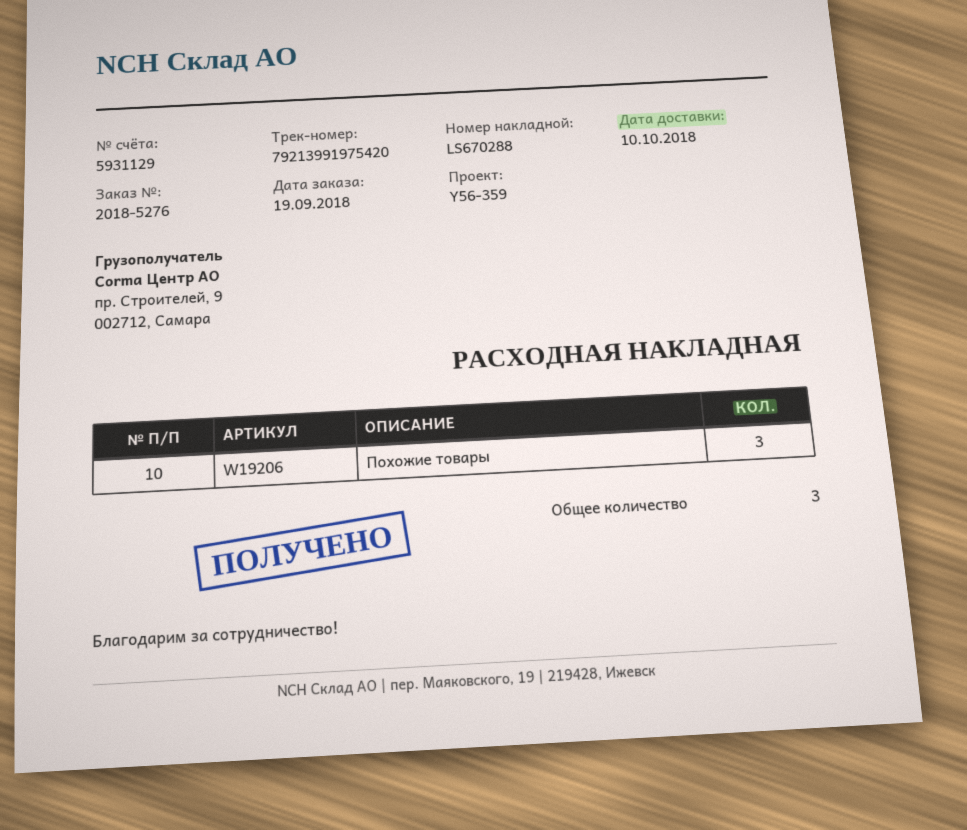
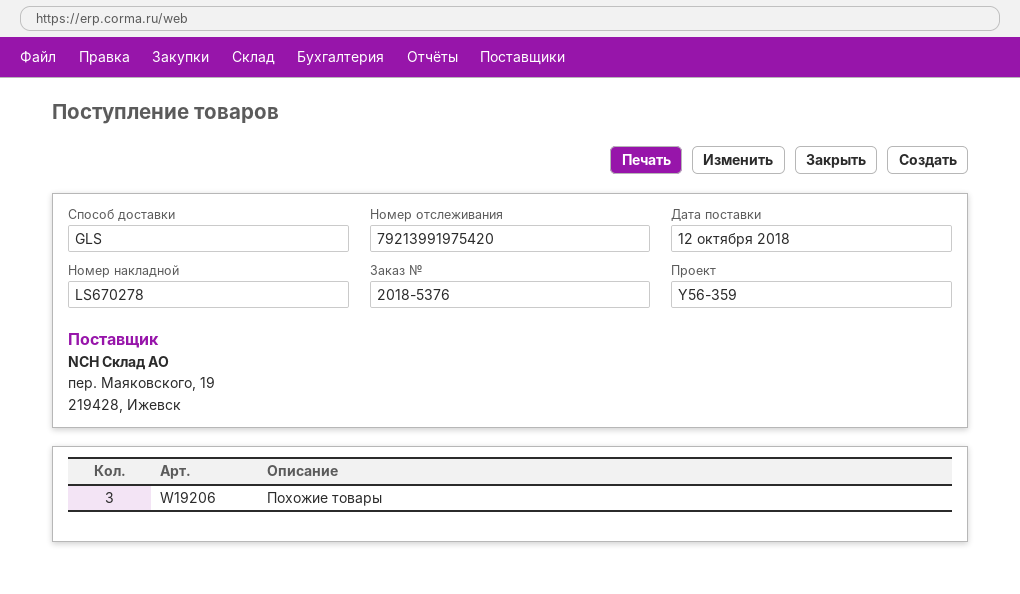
order number: 2018-5276 -> 2018-5376
delivery note number: LS670288 -> LS670278
delivery date: 2018-10-10 -> 2018-10-12

